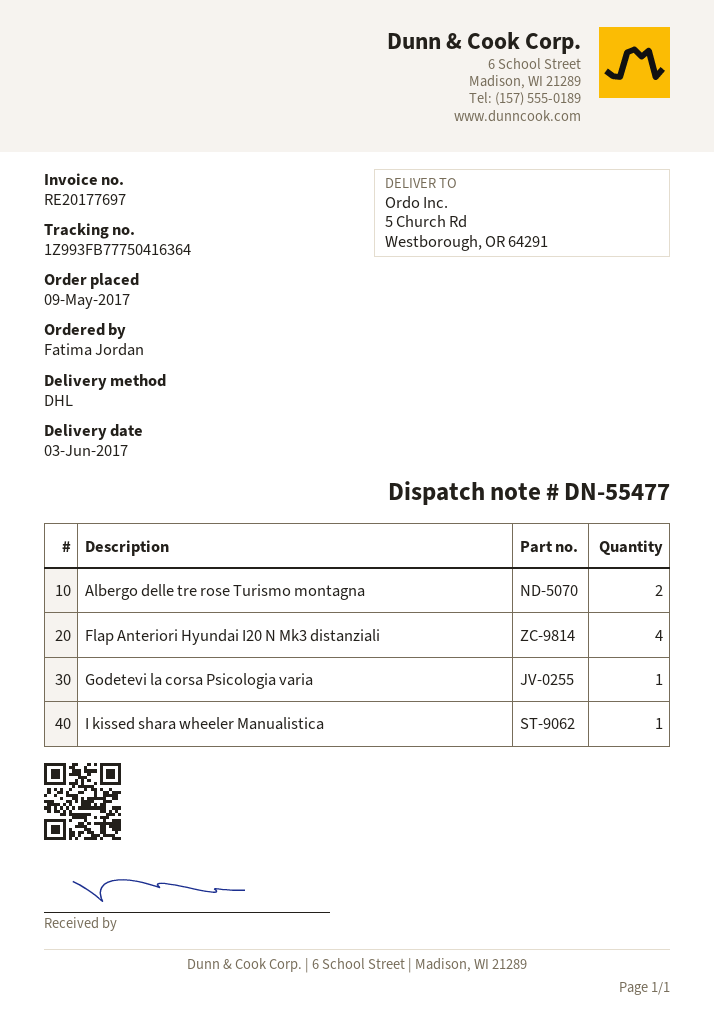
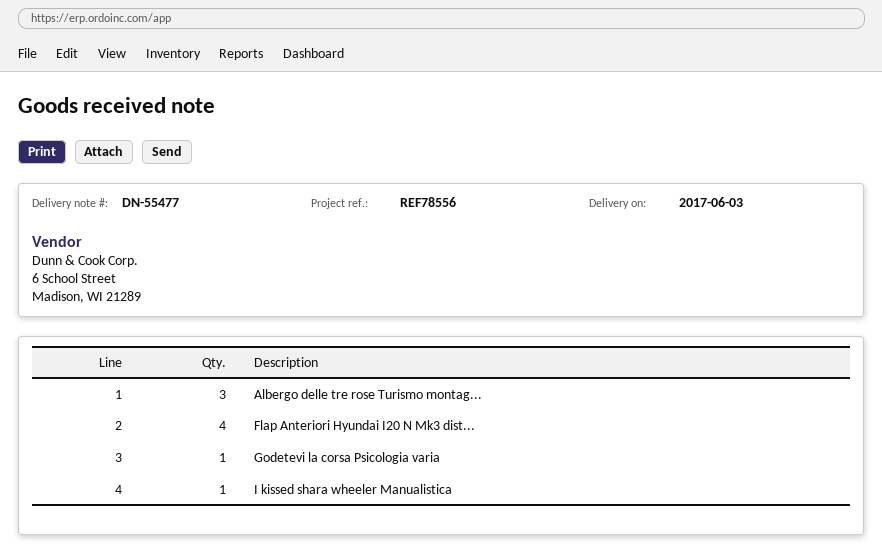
Albergo delle tre rose Turismo montagna: 2 -> 3

